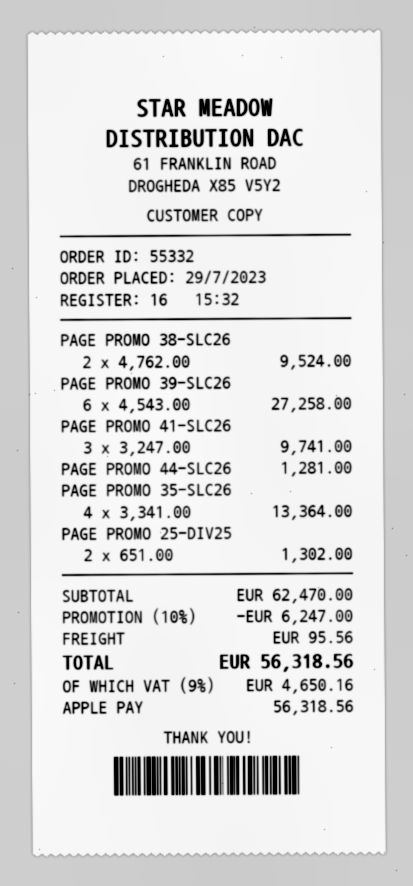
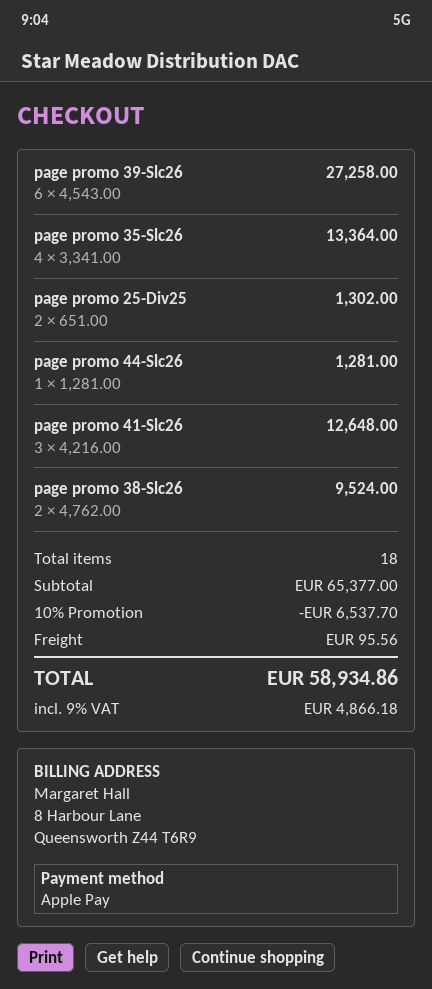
PAGE PROMO 41-SLC26: 3 x 3247.00 = 9741.00 -> 3 x 4216.00 = 12648.00
subtotal: 62470.00 -> 65377.00
discount: 10% = 6247.00 -> 10% = 6537.70
tax: 9% = 4650.16 -> 9% = 4866.18
total: 56318.56 -> 58934.86

